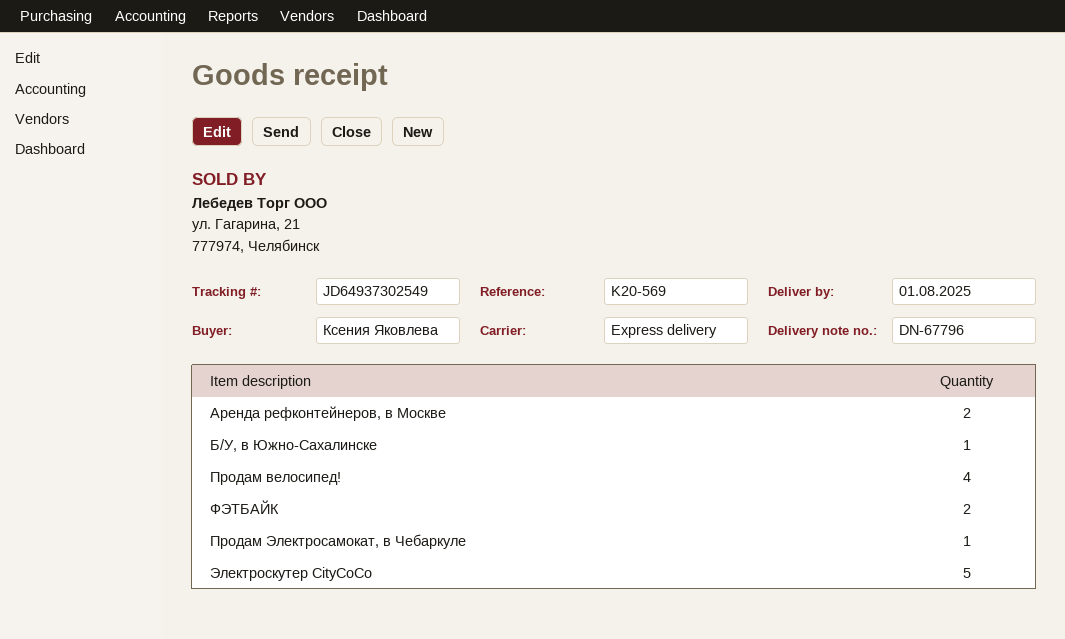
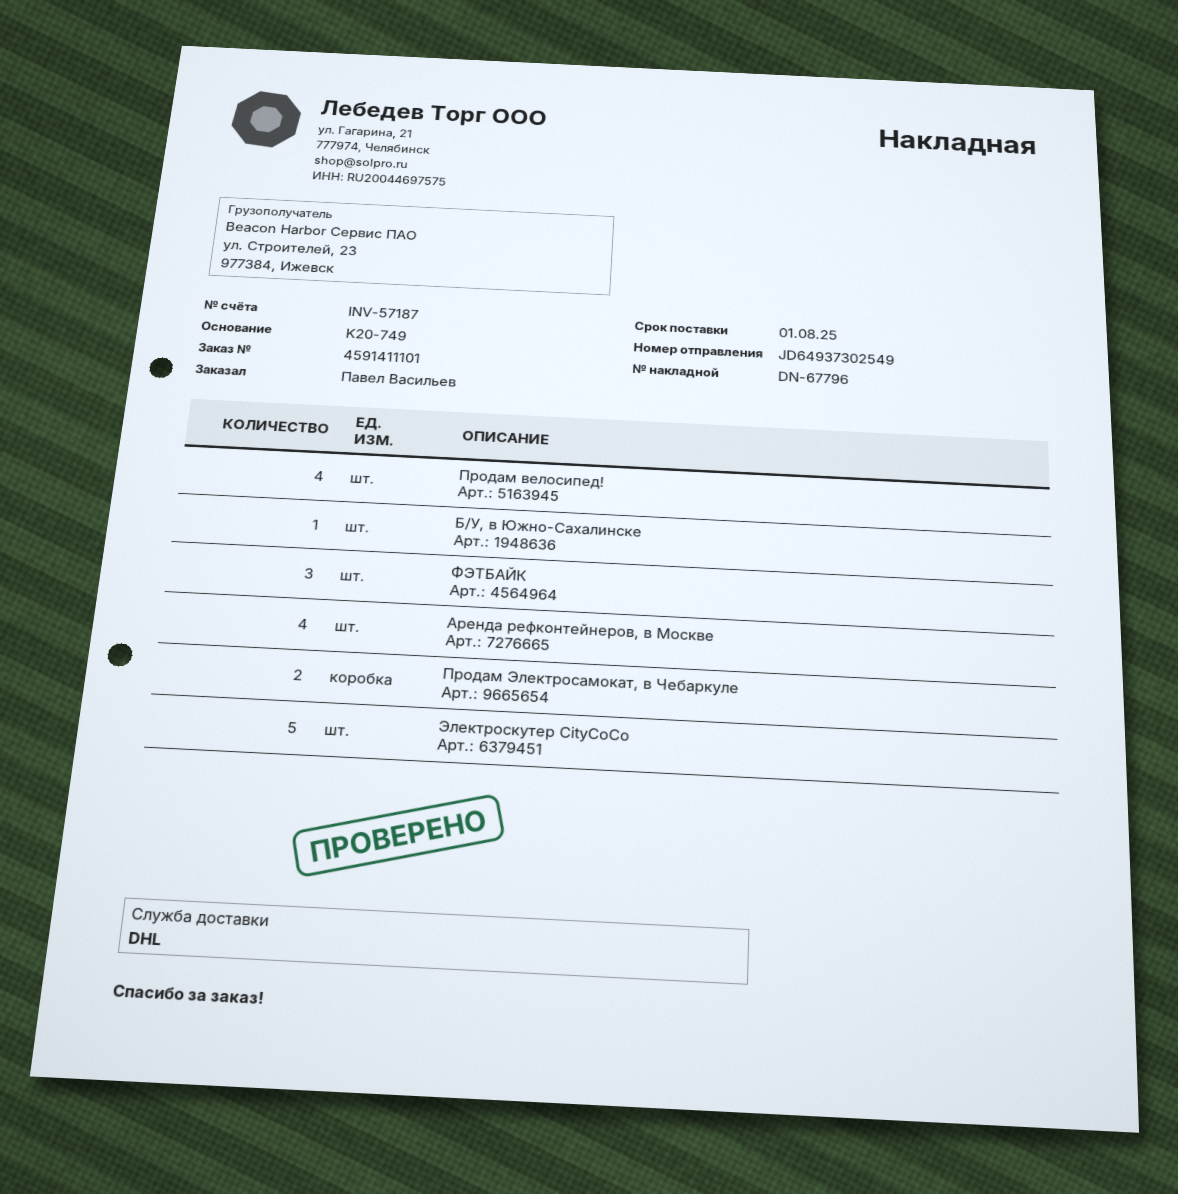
reference: K20-569 -> K20-749
ordered by: Ксения Яковлева -> Павел Васильев
shipping method: express -> DHL
Аренда рефконтейнеров, в Москве: 2 -> 4
ФЭТБАЙК: 2 -> 3
Продам Электросамокат, в Чебаркуле: 1 -> 2

